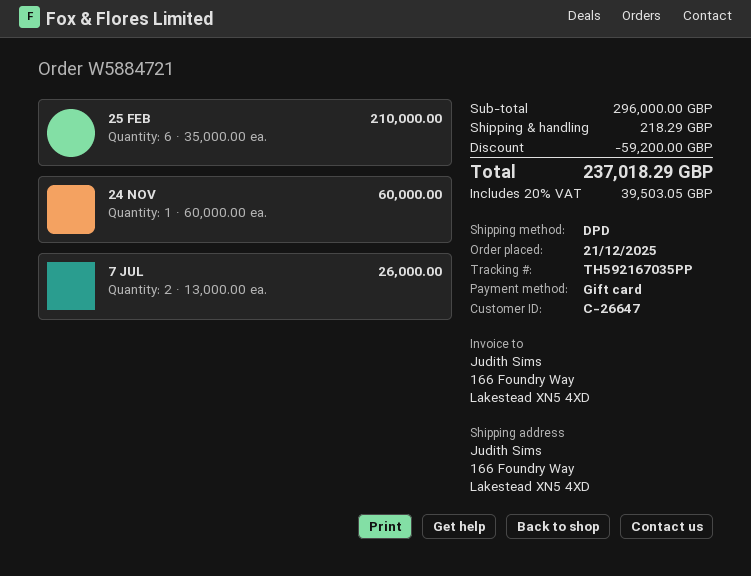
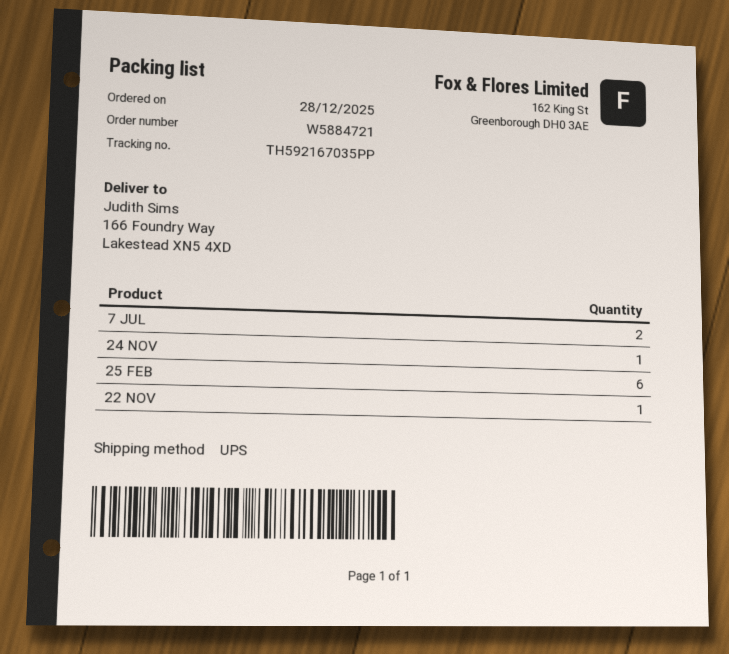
order date: 2025-12-21 -> 2025-12-28
shipping method: DPD -> UPS
22 NOV: none -> 1

